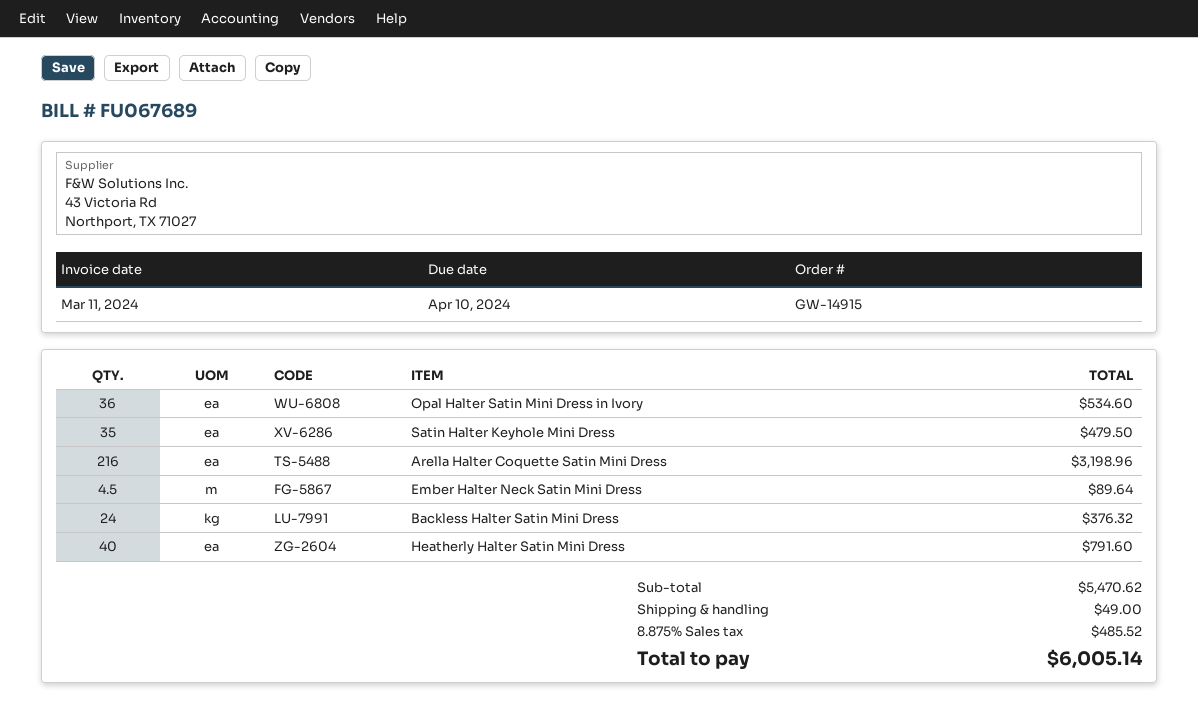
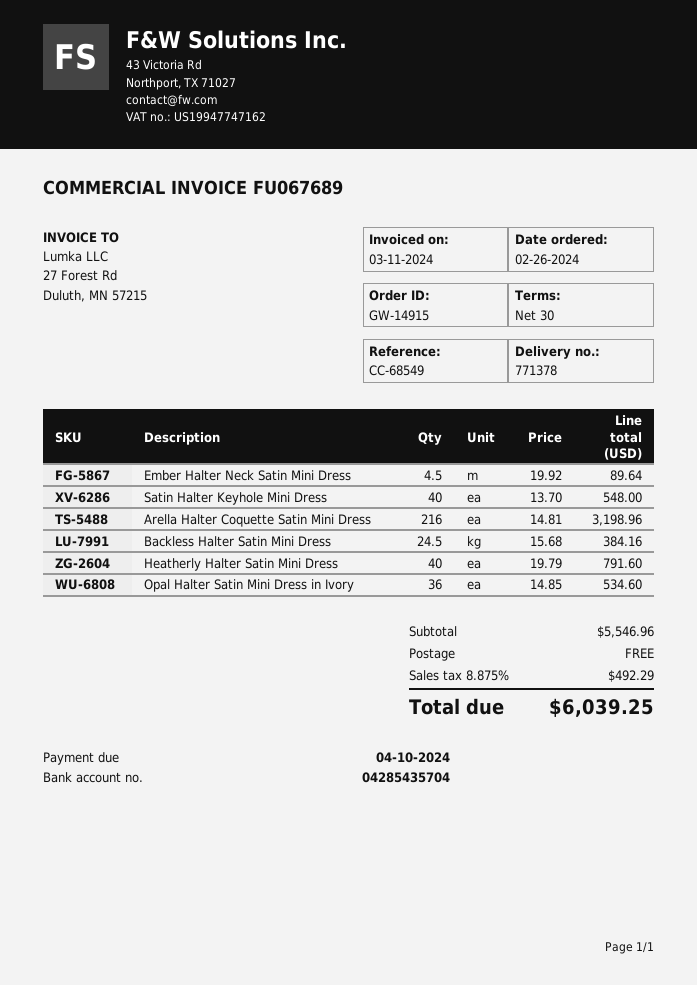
Satin Halter Keyhole Mini Dress: 35 for 479.50 -> 40 for 548.00
Backless Halter Satin Mini Dress: 24 for 376.32 -> 24.5 for 384.16
subtotal: 5470.62 -> 5546.96
shipping: 49.00 -> 0.00
tax: 8.875% = 485.52 -> 8.875% = 492.29
total: 6005.14 -> 6039.25

